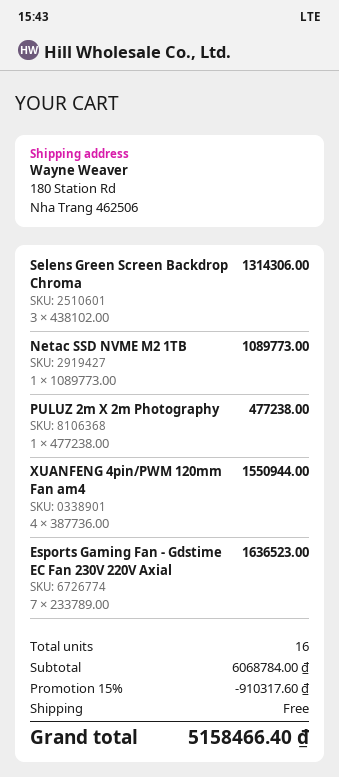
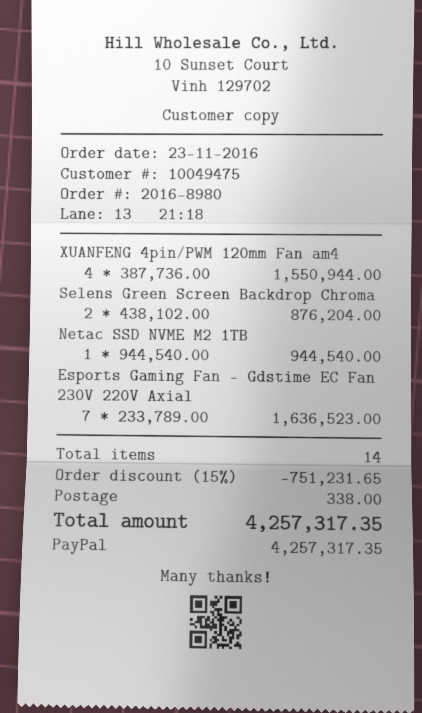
Selens Green Screen Backdrop Chroma: 3 x 438102.00 = 1314306.00 -> 2 x 438102.00 = 876204.00
Netac SSD NVME M2 1TB: 1 x 1089773.00 = 1089773.00 -> 1 x 944540.00 = 944540.00
PULUZ 2m X 2m Photography: 1 x 477238.00 = 477238.00 -> none
total quantity: 16 -> 14
discount: 15% = 910317.60 -> 15% = 751231.65
shipping: 0.00 -> 338.00
total: 5158466.40 -> 4257317.35

